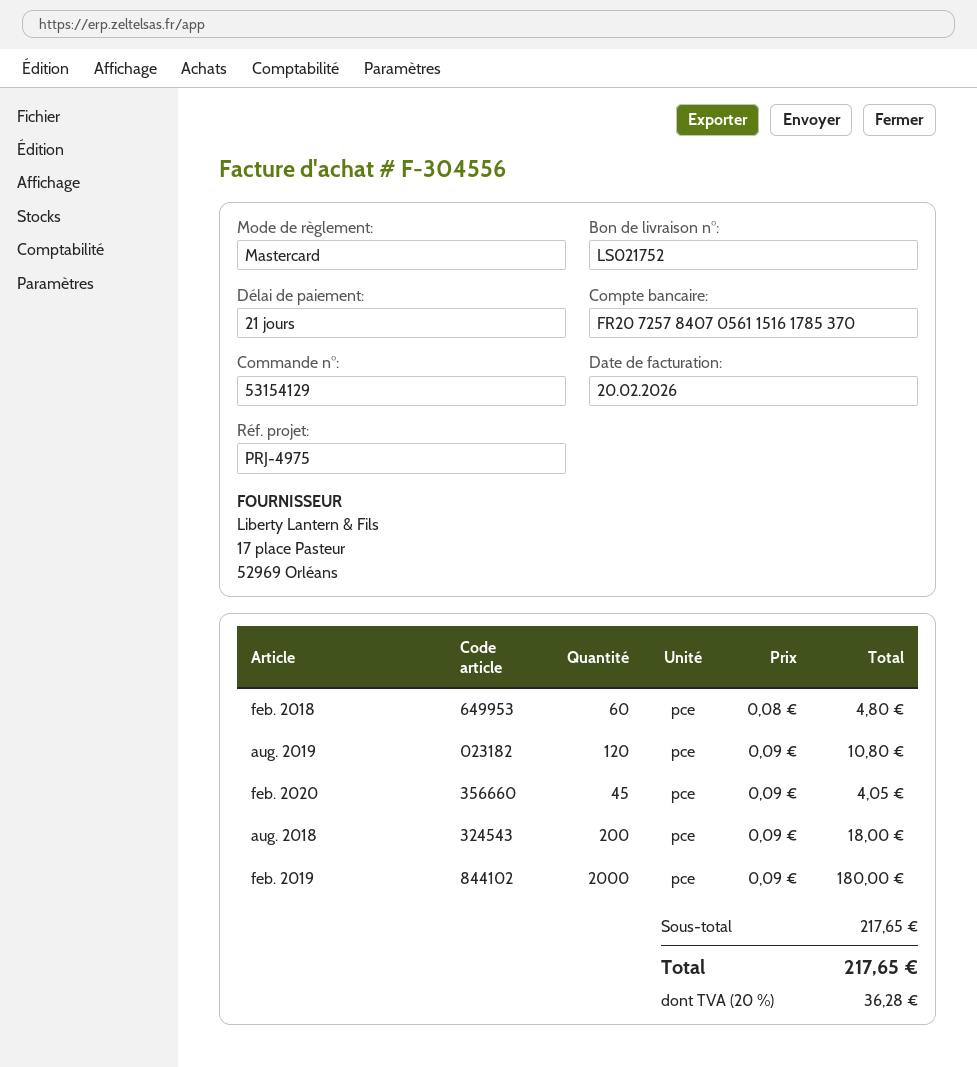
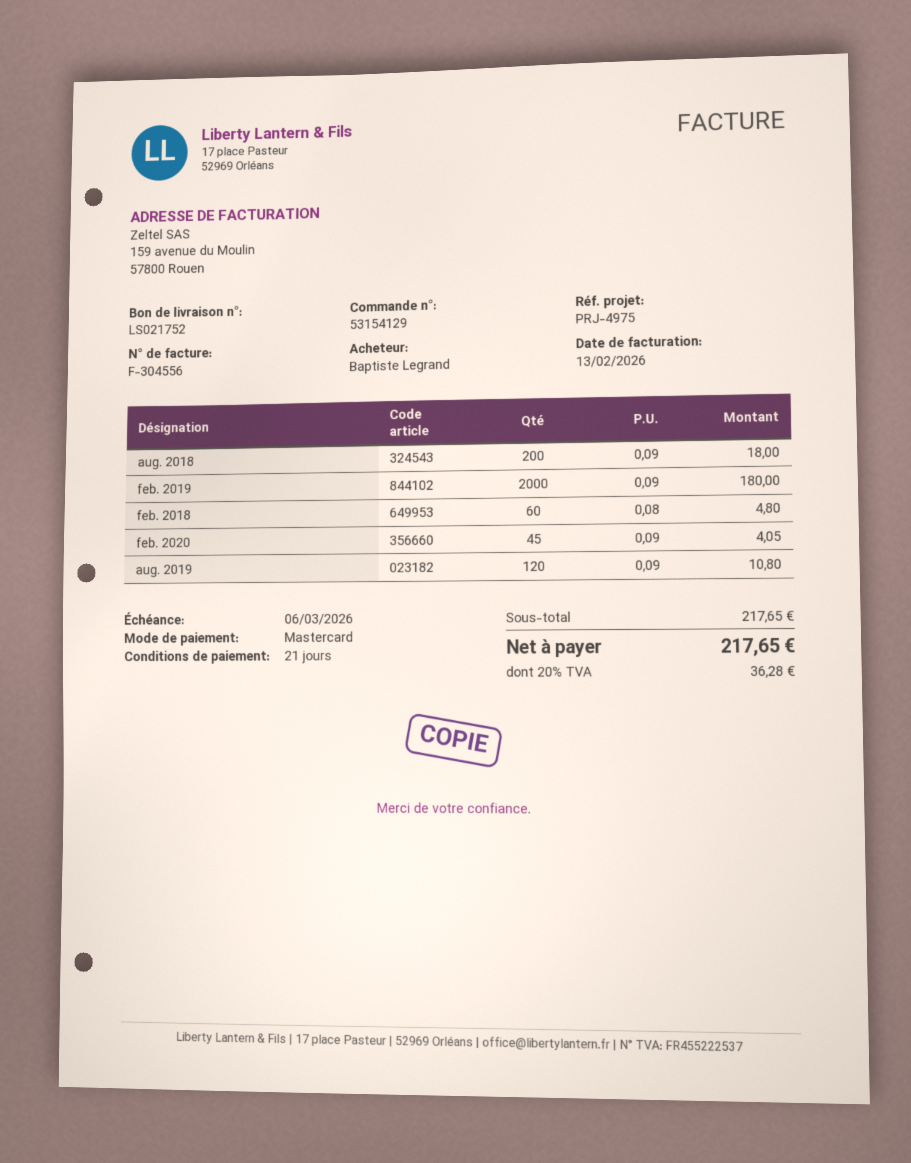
invoice date: 2026-02-20 -> 2026-02-13

